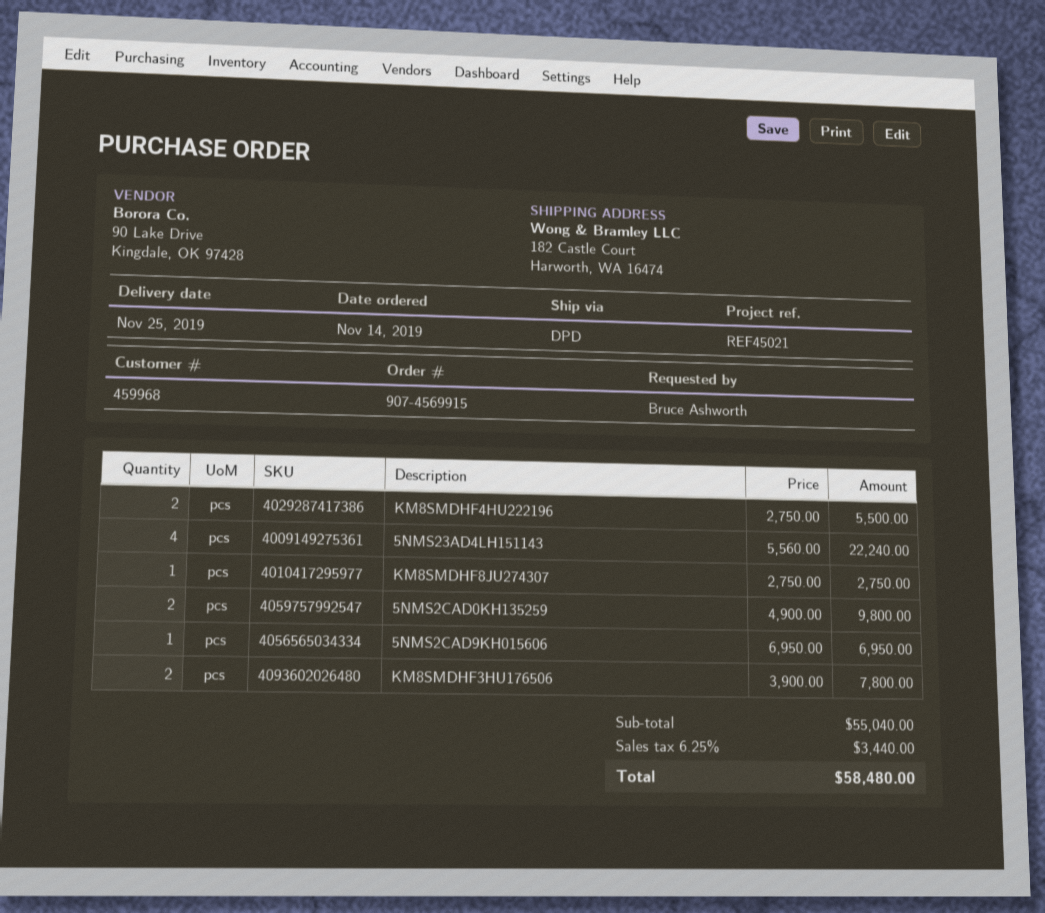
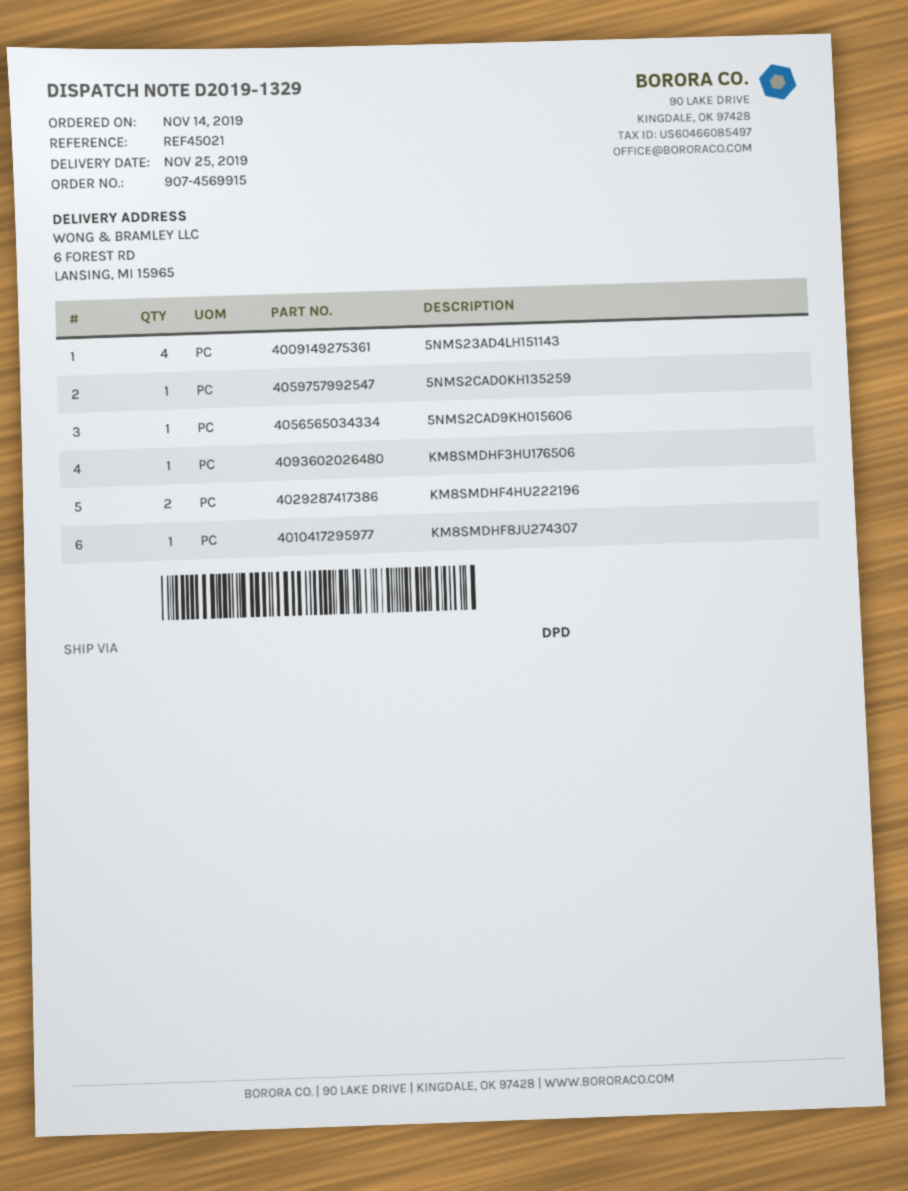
ship to: 182 Castle Court, Harworth, WA 16474 -> 6 FOREST RD, LANSING, MI 15965
5NMS2CAD0KH135259: 2 -> 1
KM8SMDHF3HU176506: 2 -> 1

